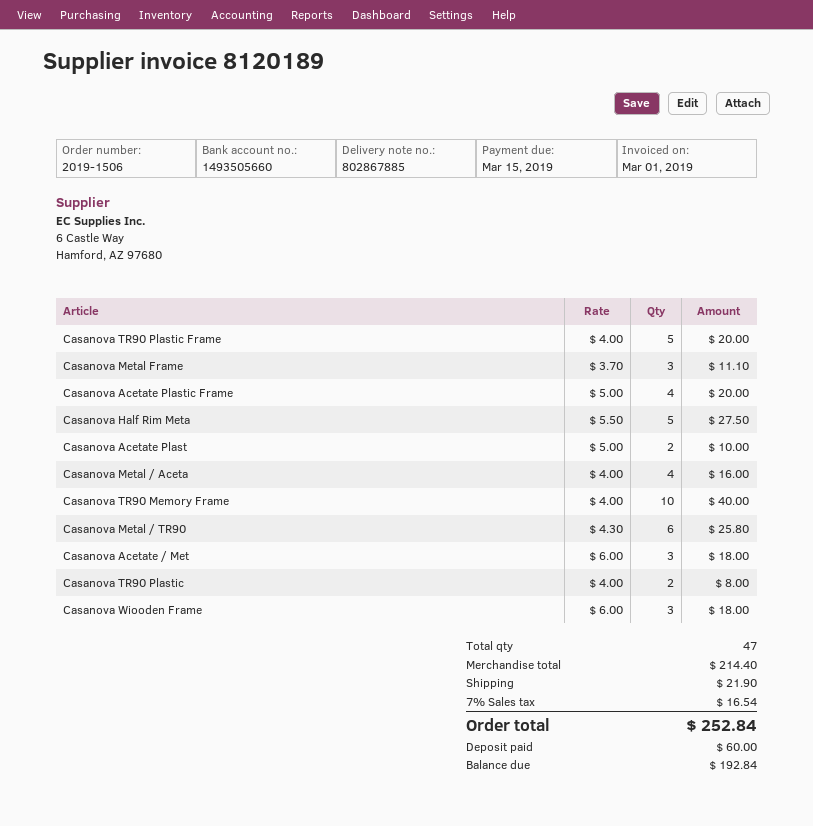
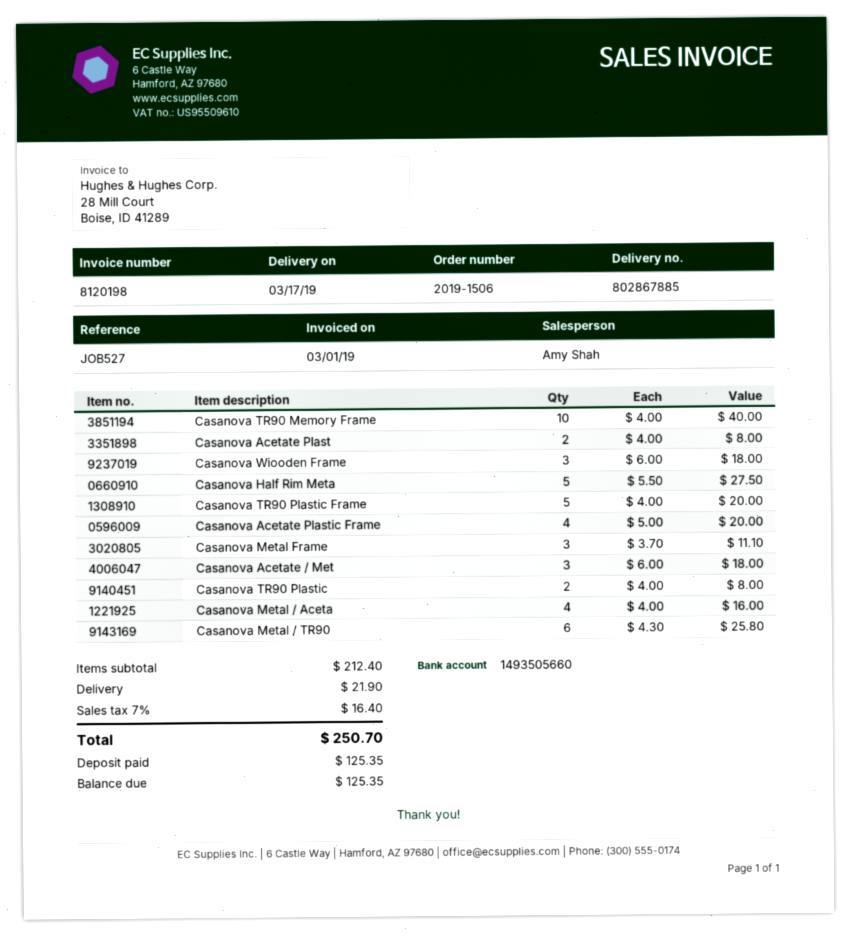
invoice number: 8120189 -> 8120198
Casanova Acetate Plast: 2 x 5.00 = 10.00 -> 2 x 4.00 = 8.00
subtotal: 214.40 -> 212.40
tax: 7% = 16.54 -> 7% = 16.40
total: 252.84 -> 250.70
deposit: 60.00 -> 125.35
balance: 192.84 -> 125.35

